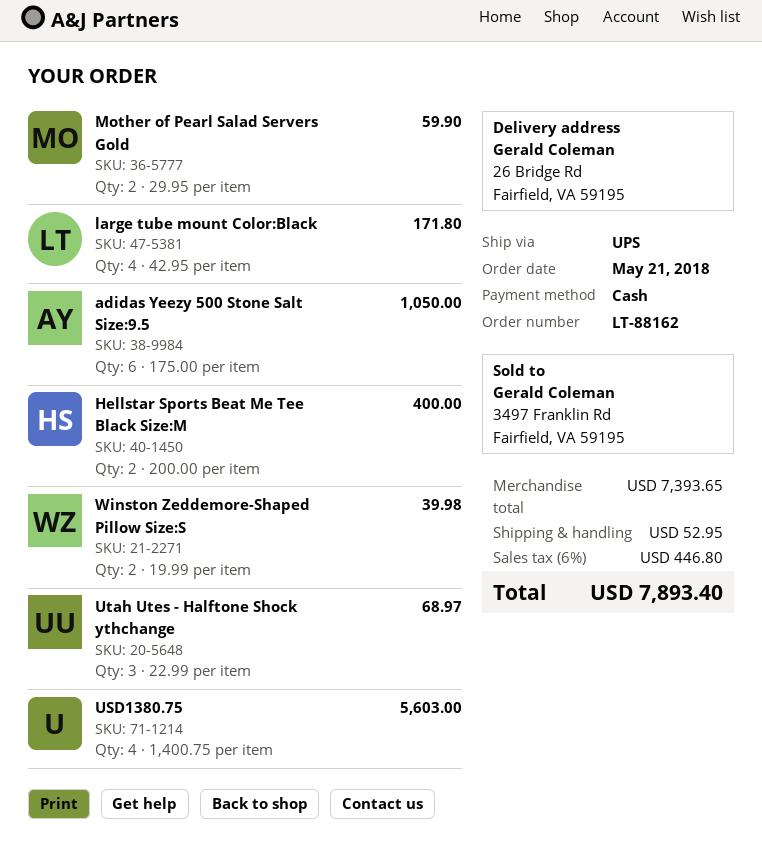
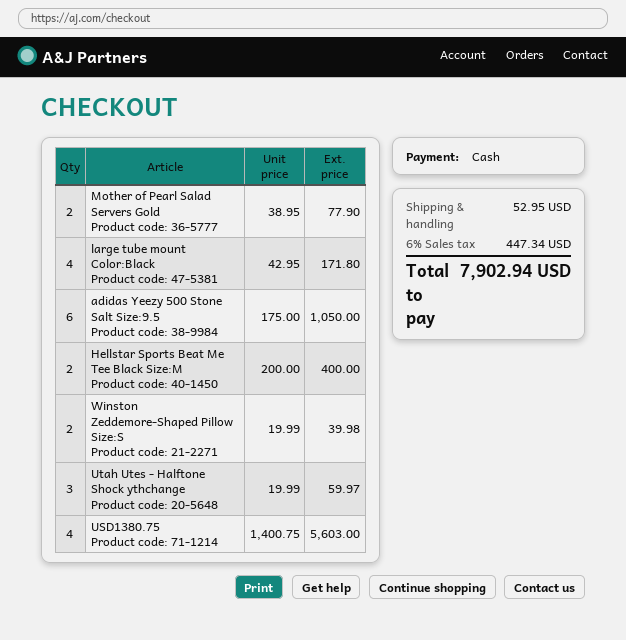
Mother of Pearl Salad Servers Gold: 2 x 29.95 = 59.90 -> 2 x 38.95 = 77.90
Utah Utes - Halftone Shock ythchange: 3 x 22.99 = 68.97 -> 3 x 19.99 = 59.97
tax: 6% = 446.80 -> 6% = 447.34
total: 7893.40 -> 7902.94

